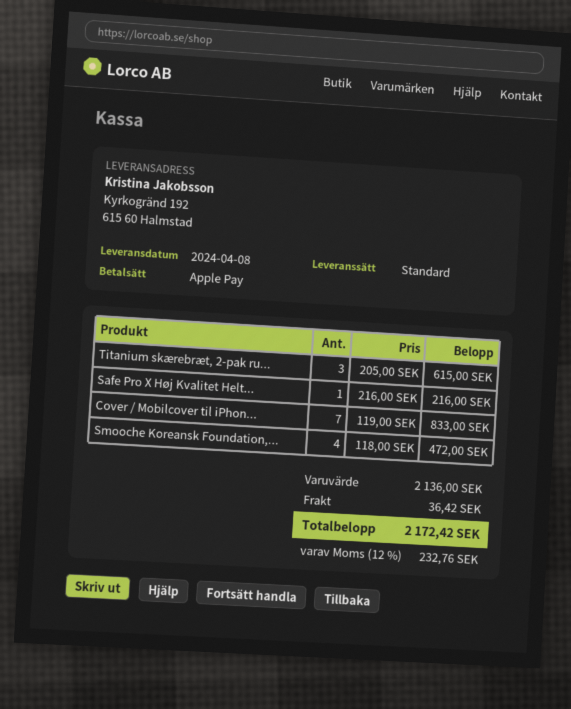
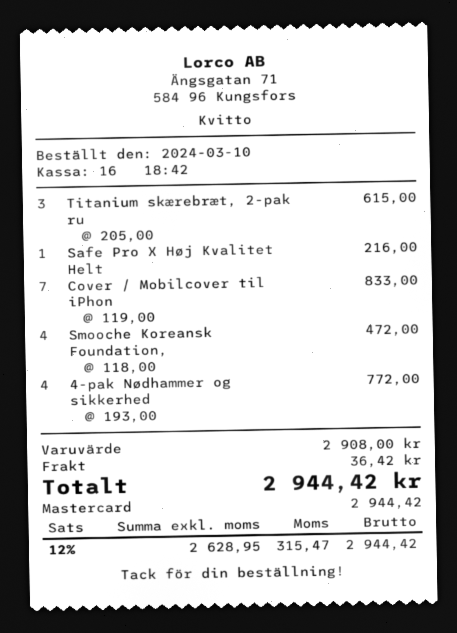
payment method: Apple Pay -> Mastercard
4-pak Nødhammer og sikkerhed: none -> 4 x 193.00 = 772.00
subtotal: 2136.00 -> 2908.00
tax: 12% = 232.76 -> 12% = 315.47
total: 2172.42 -> 2944.42

